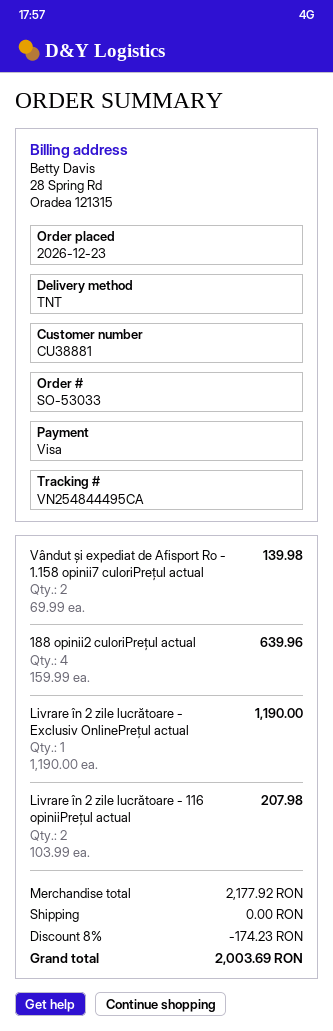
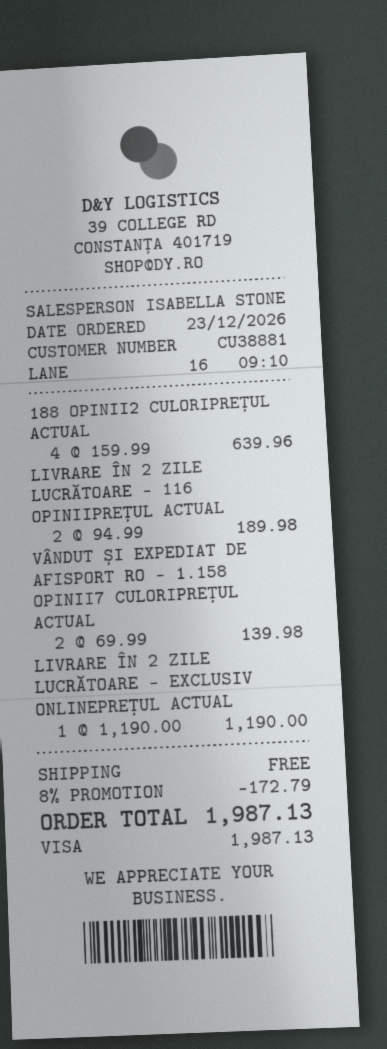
Livrare în 2 zile lucrătoare - 116 opiniiPrețul actual: 2 x 103.99 = 207.98 -> 2 x 94.99 = 189.98
discount: 8% = 174.23 -> 8% = 172.79
total: 2003.69 -> 1987.13

